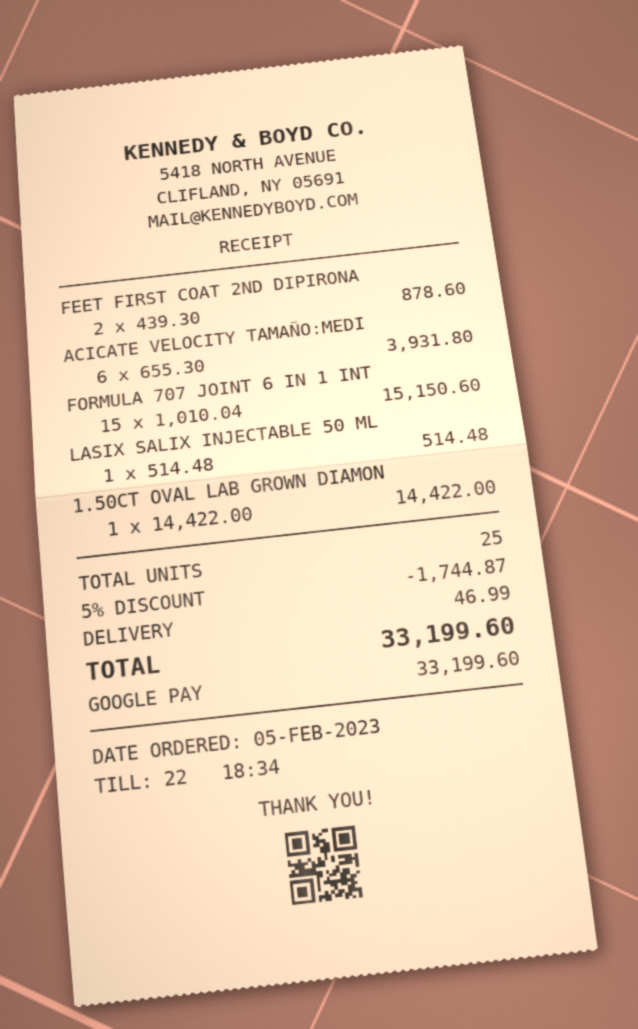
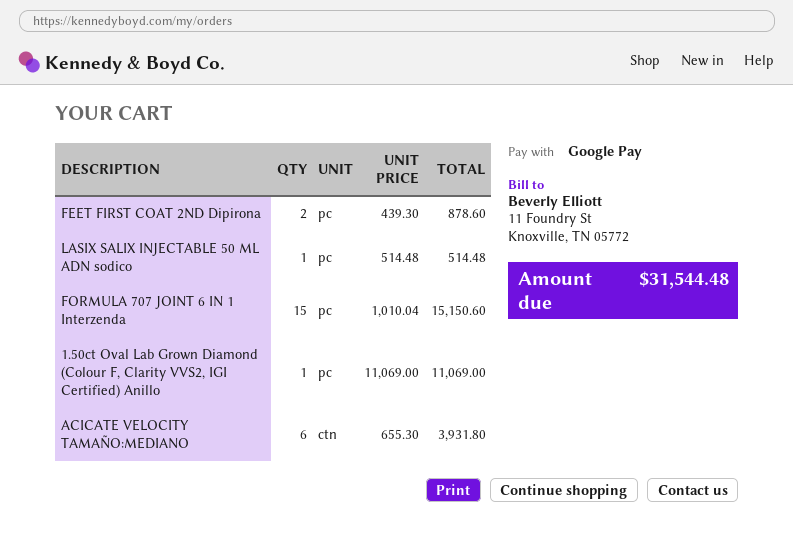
1.50CT OVAL LAB GROWN DIAMON: 1 x 14422.00 = 14422.00 -> 1 x 11069.00 = 11069.00
discount: 5% = 1744.87 -> none
shipping: 46.99 -> none
total: 33199.60 -> 31544.48

